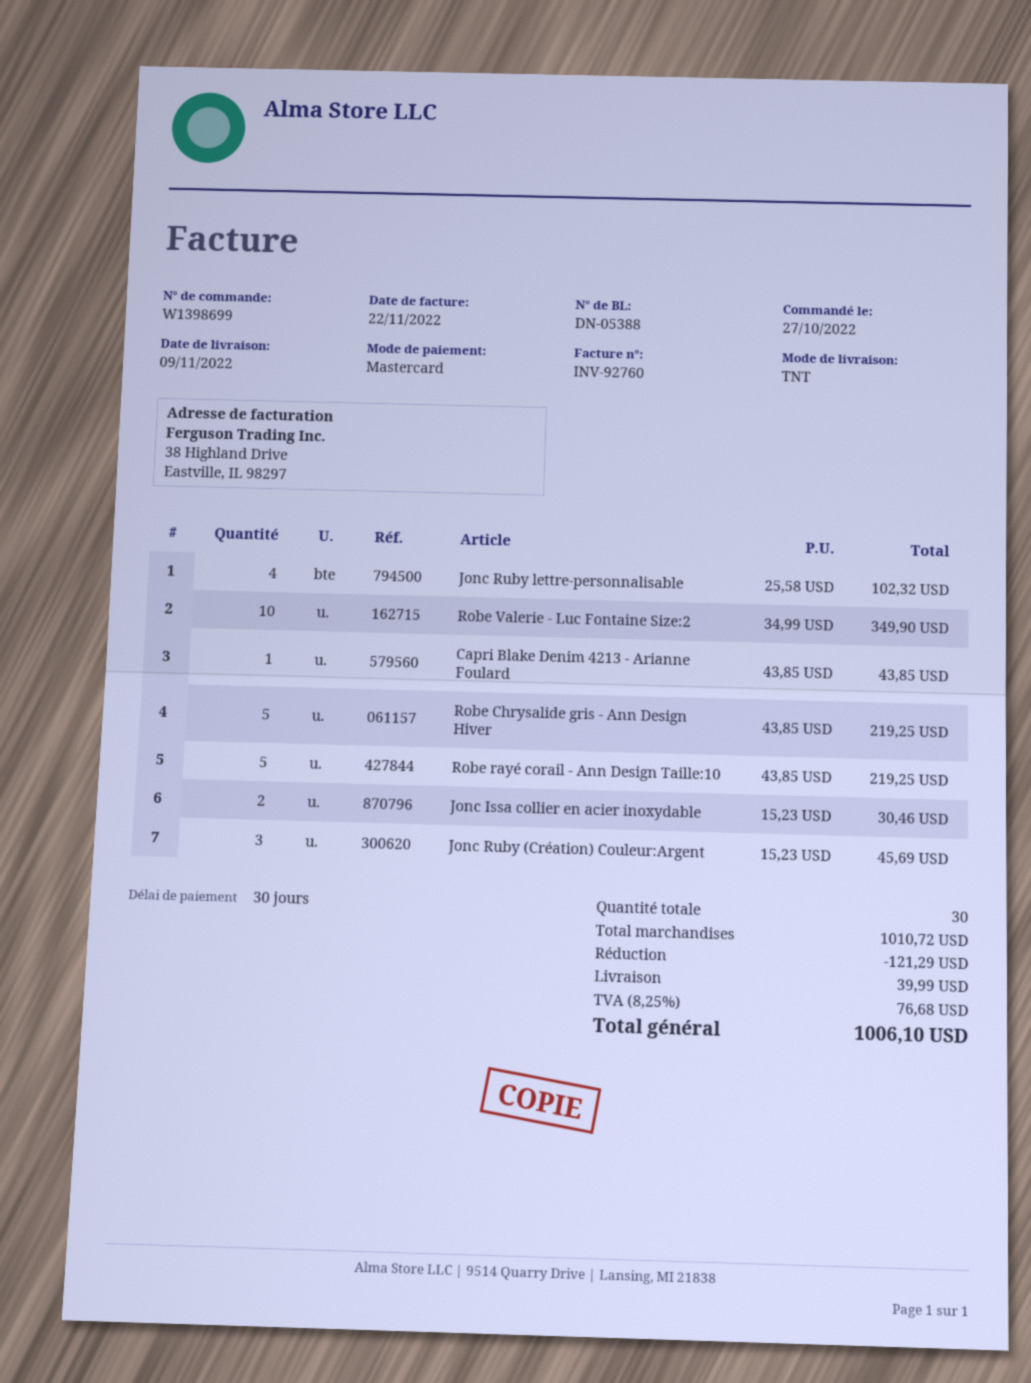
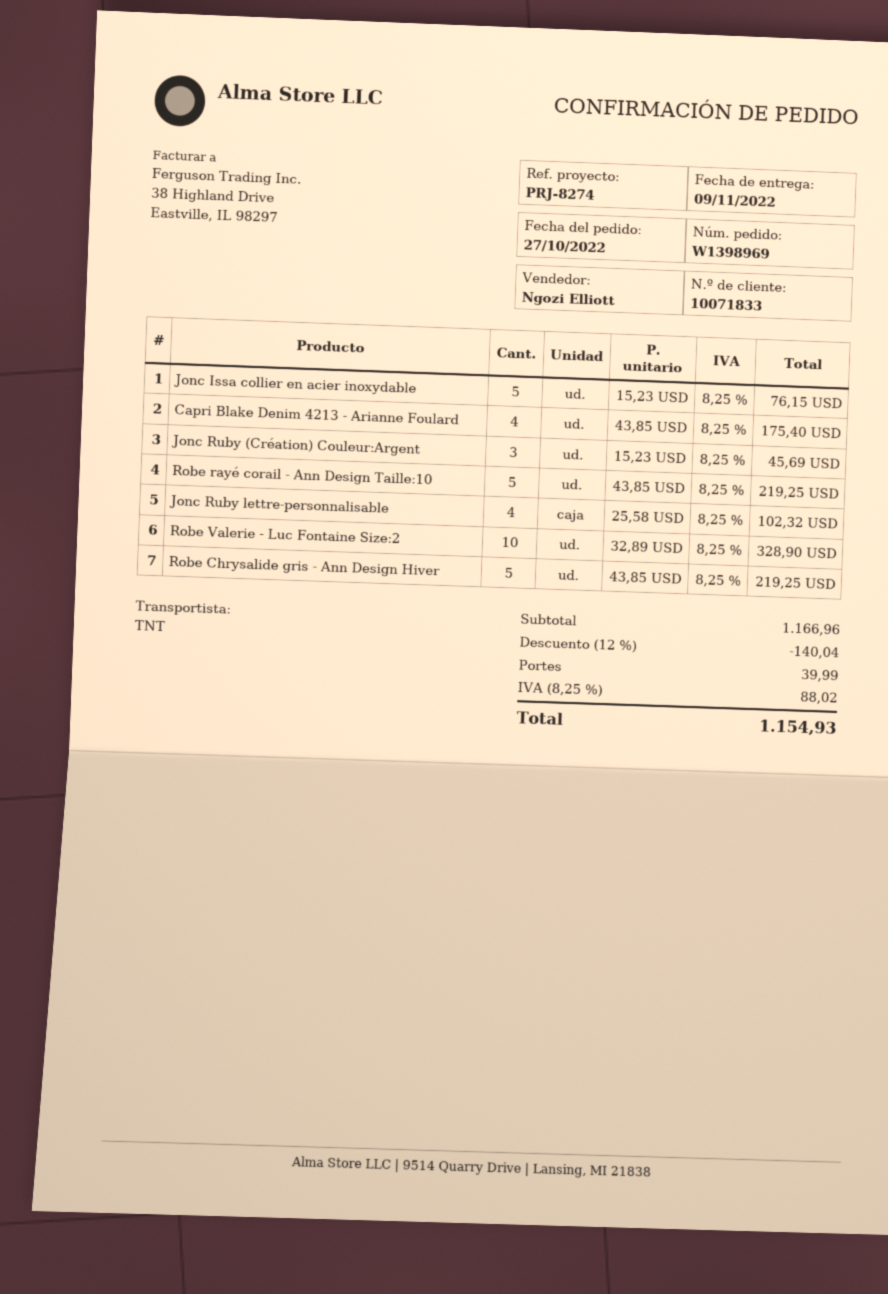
order number: W1398699 -> W1398969
Robe Valerie - Luc Fontaine Size:2: 10 x 34.99 = 349.90 -> 10 x 32.89 = 328.90
Capri Blake Denim 4213 - Arianne Foulard: 1 x 43.85 = 43.85 -> 4 x 43.85 = 175.40
Jonc Issa collier en acier inoxydable: 2 x 15.23 = 30.46 -> 5 x 15.23 = 76.15
subtotal: 1010.72 -> 1166.96
discount: 121.29 -> 140.04
tax: 8.25% = 76.68 -> 8.25% = 88.02
total: 1006.10 -> 1154.93

